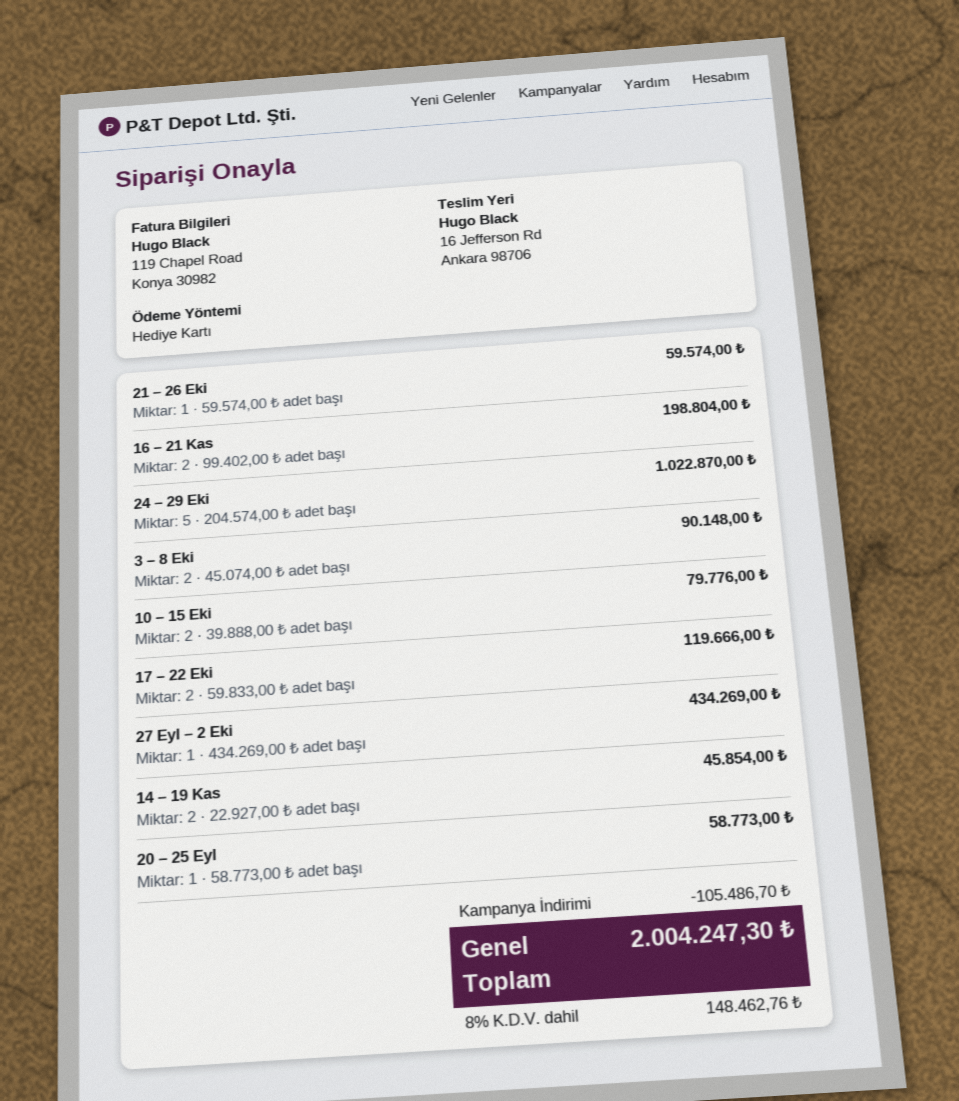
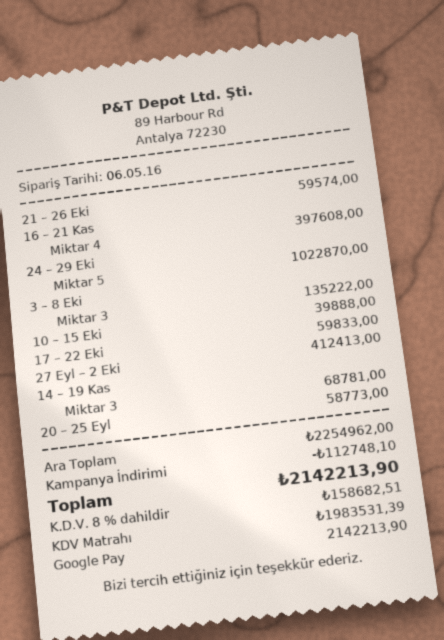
payment method: gift card -> Google Pay
16 – 21 Kas: 2 for 198804.00 -> 4 for 397608.00
3 – 8 Eki: 2 for 90148.00 -> 3 for 135222.00
10 – 15 Eki: 2 for 79776.00 -> 1 for 39888.00
17 – 22 Eki: 2 for 119666.00 -> 1 for 59833.00
27 Eyl – 2 Eki: 1 for 434269.00 -> 1 for 412413.00
14 – 19 Kas: 2 for 45854.00 -> 3 for 68781.00
discount: 105486.70 -> 112748.10
tax: 8% = 148462.76 -> 8% = 158682.51
total: 2004247.30 -> 2142213.90

